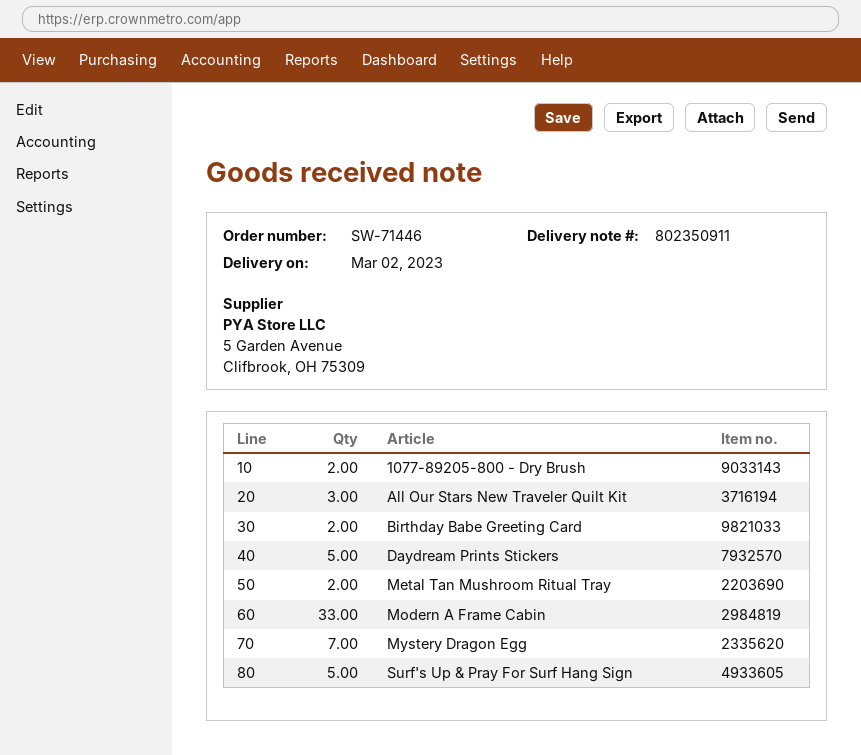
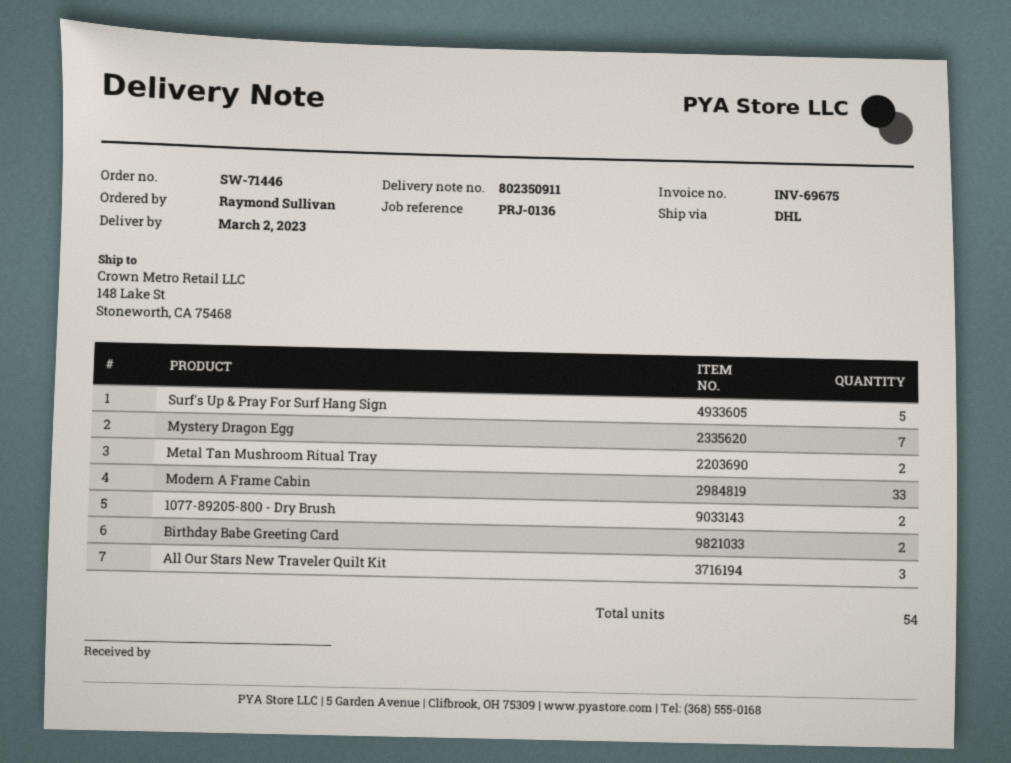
Daydream Prints Stickers: 5 -> none

